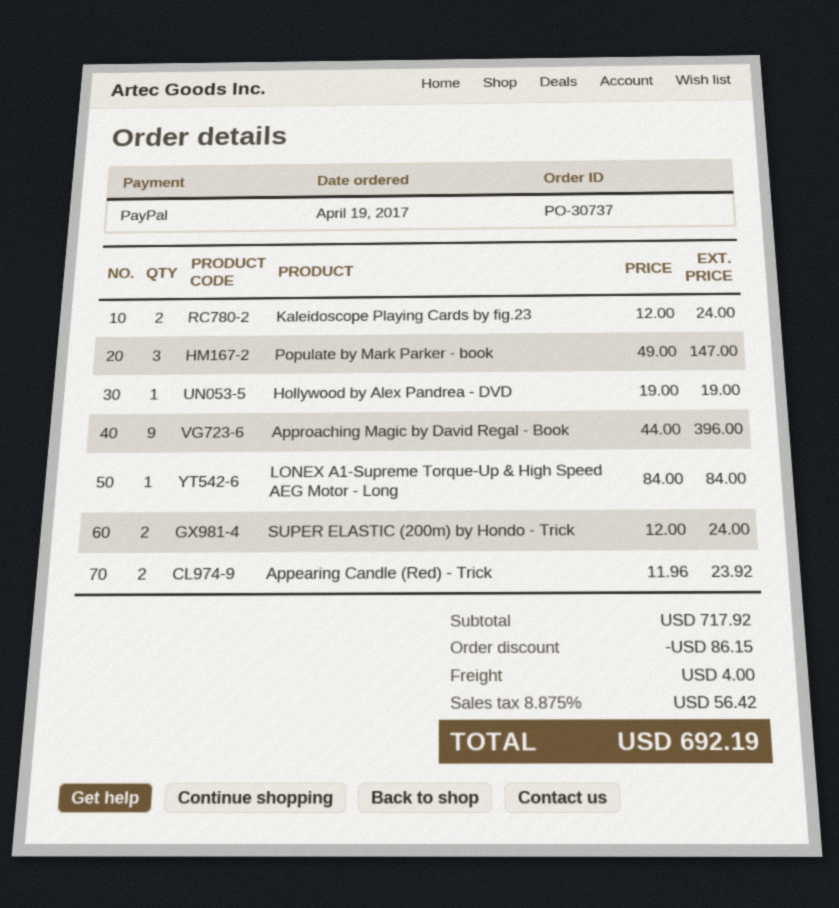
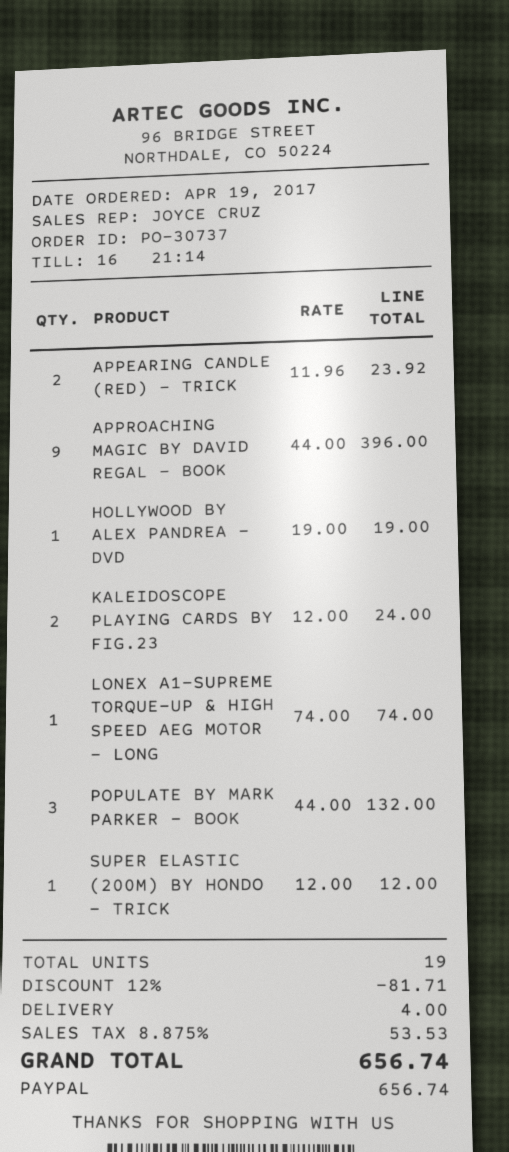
Populate by Mark Parker - book: 3 x 49.00 = 147.00 -> 3 x 44.00 = 132.00
LONEX A1-Supreme Torque-Up & High Speed AEG Motor - Long: 1 x 84.00 = 84.00 -> 1 x 74.00 = 74.00
SUPER ELASTIC (200m) by Hondo - Trick: 2 x 12.00 = 24.00 -> 1 x 12.00 = 12.00
discount: 86.15 -> 81.71
tax: 8.875% = 56.42 -> 8.875% = 53.53
total: 692.19 -> 656.74

